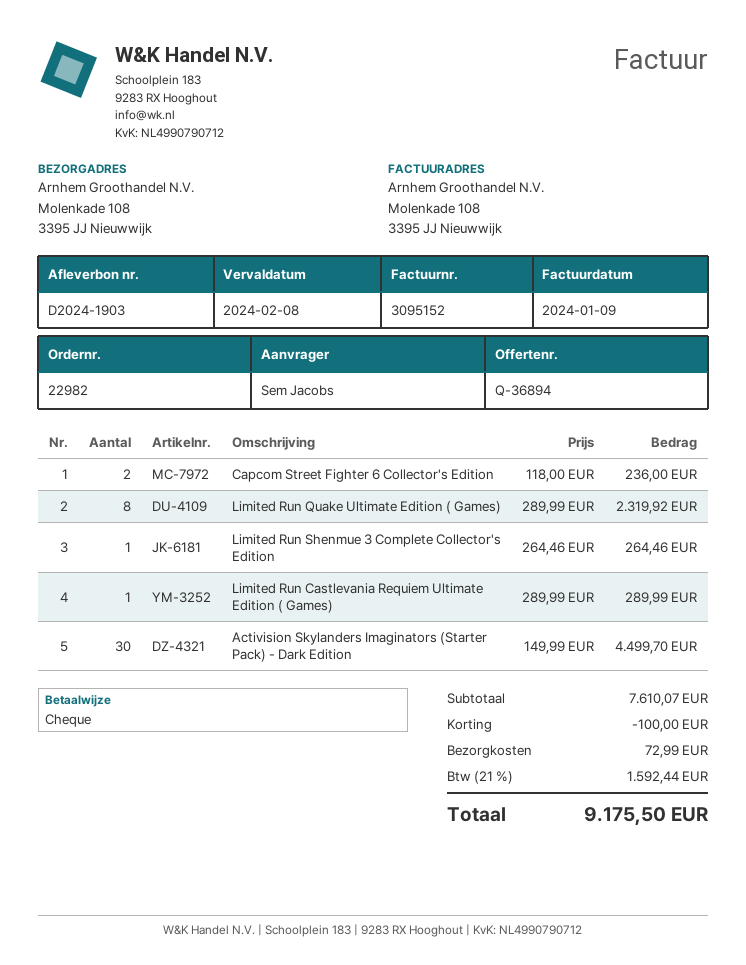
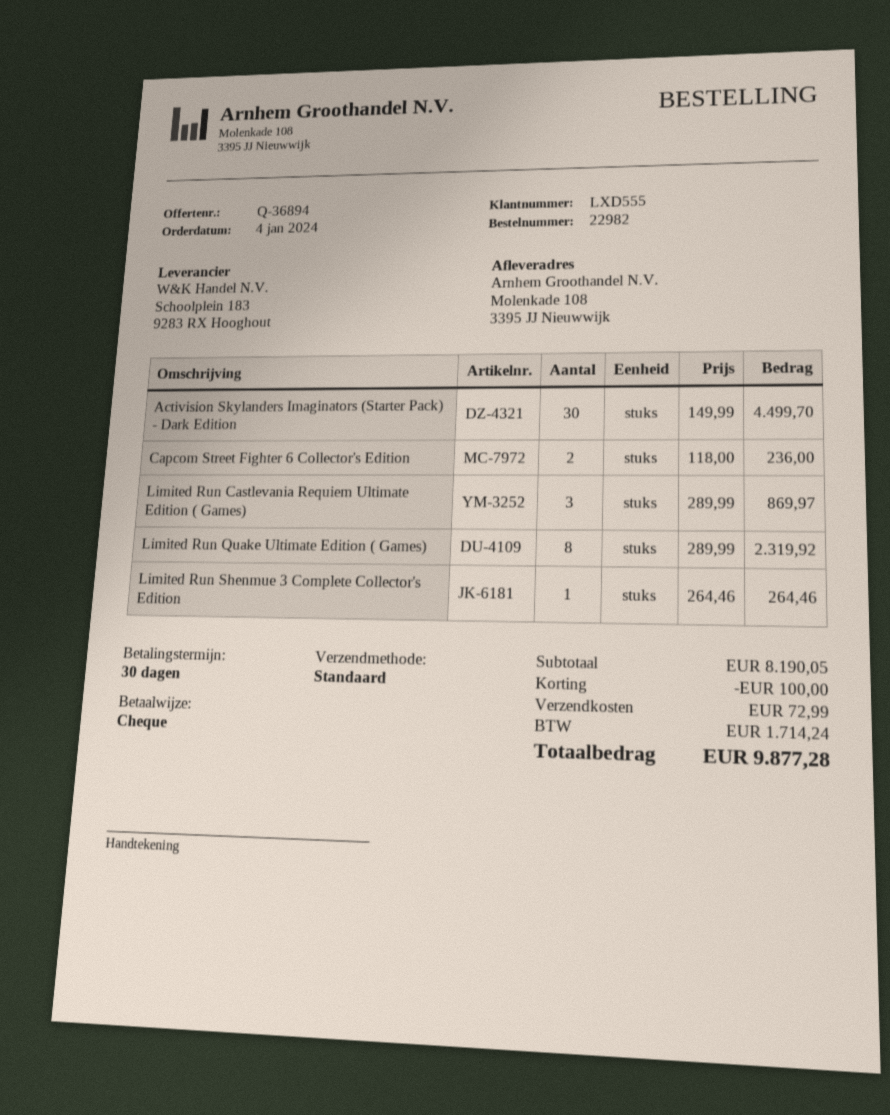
Limited Run Castlevania Requiem Ultimate Edition ( Games): 1 x 289.99 = 289.99 -> 3 x 289.99 = 869.97
subtotal: 7610.07 -> 8190.05
tax: 1592.44 -> 1714.24
total: 9175.50 -> 9877.28

